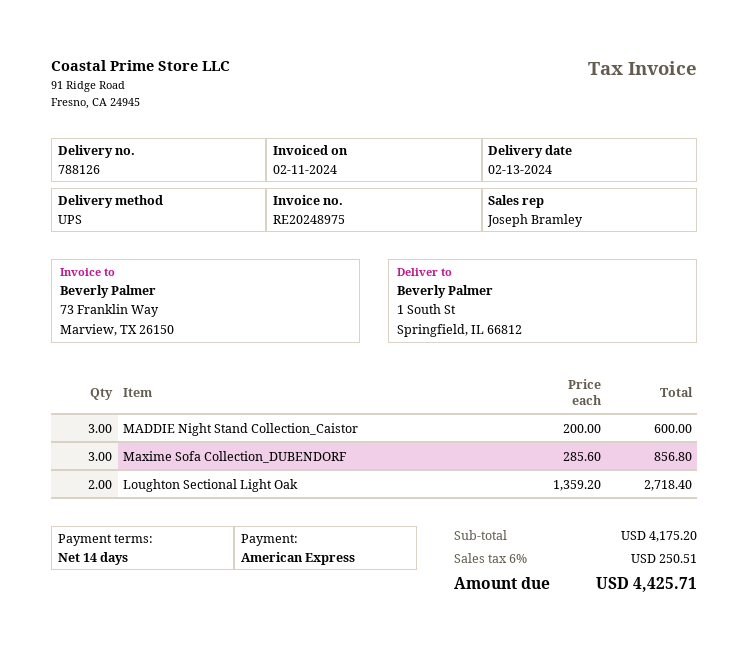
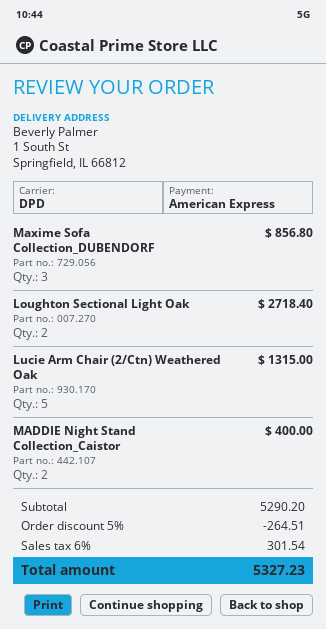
shipping method: UPS -> DPD
MADDIE Night Stand Collection_Caistor: 3 for 600.00 -> 2 for 400.00
Lucie Arm Chair (2/Ctn) Weathered Oak: none -> 5 for 1315.00
subtotal: 4175.20 -> 5290.20
discount: none -> 5% = 264.51
tax: 6% = 250.51 -> 6% = 301.54
total: 4425.71 -> 5327.23

